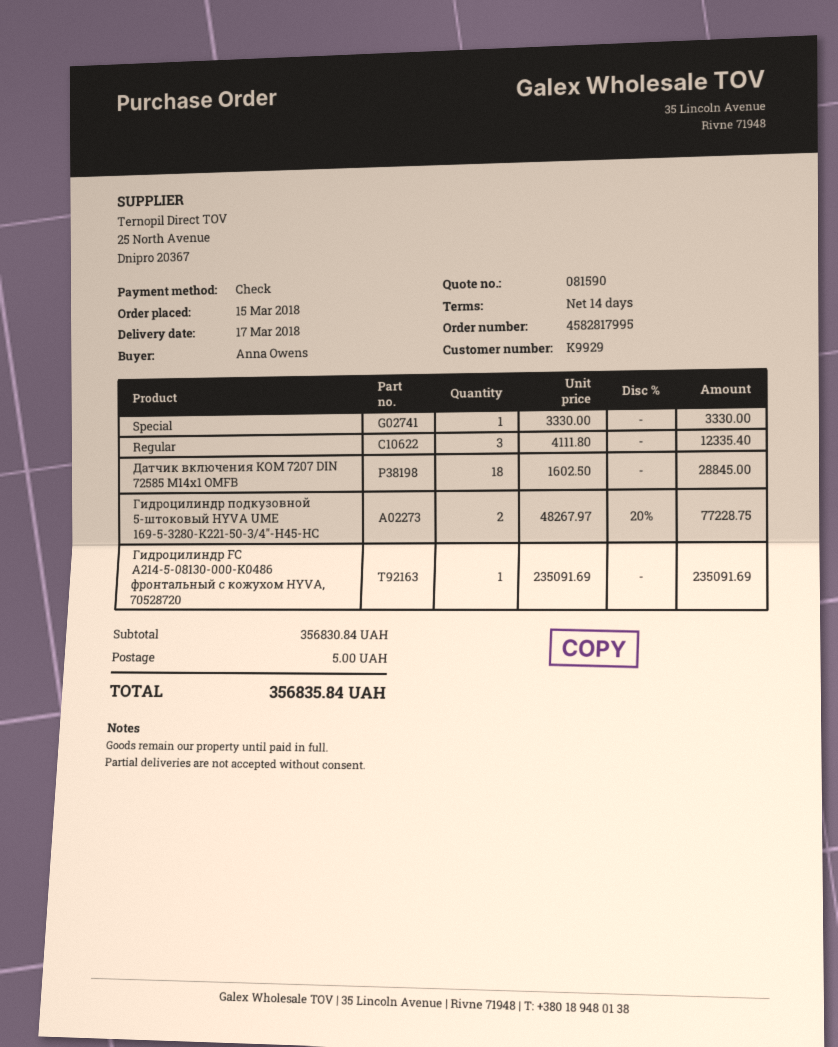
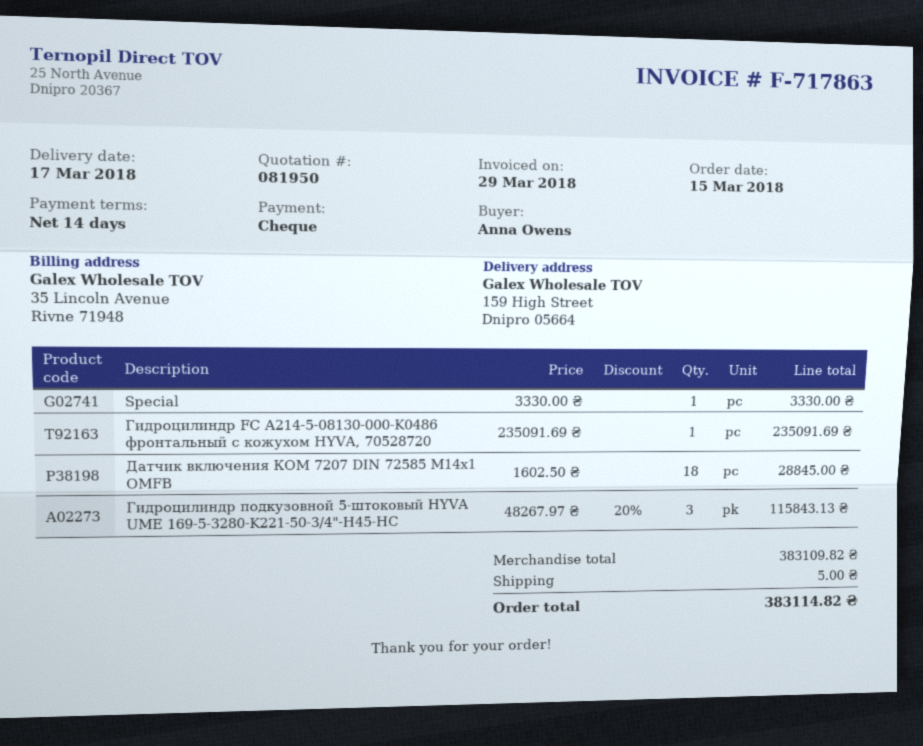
quote number: 081590 -> 081950
Regular: 3 x 4111.80 = 12335.40 -> none
Гидроцилиндр подкузовной 5-штоковый HYVA UME 169-5-3280-K221-50-3/4"-H45-HC: 2 x 48267.97 - 20% = 77228.75 -> 3 x 48267.97 - 20% = 115843.13
subtotal: 356830.84 -> 383109.82
total: 356835.84 -> 383114.82

